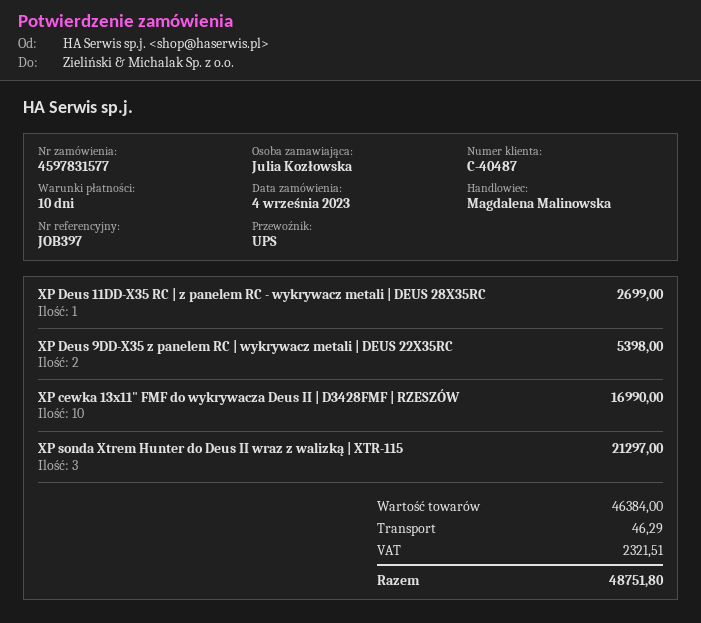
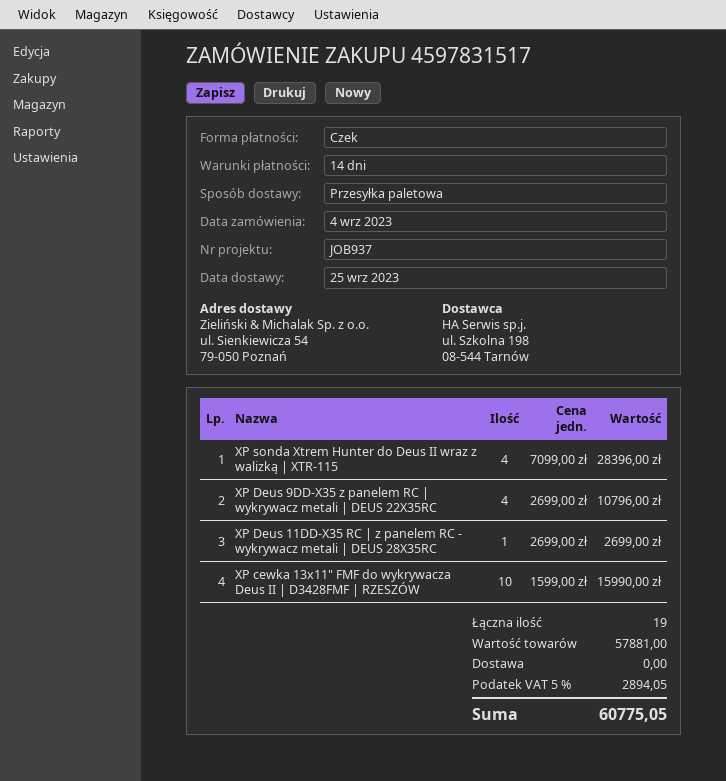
order number: 4597831577 -> 4597831517
payment terms: 10 days -> 14 days
reference: JOB397 -> JOB937
shipping method: UPS -> pallet freight
XP Deus 9DD-X35 z panelem RC | wykrywacz metali | DEUS 22X35RC: 2 for 5398.00 -> 4 for 10796.00
XP cewka 13x11" FMF do wykrywacza Deus II | D3428FMF | RZESZÓW: 10 for 16990.00 -> 10 for 15990.00
XP sonda Xtrem Hunter do Deus II wraz z walizką | XTR-115: 3 for 21297.00 -> 4 for 28396.00
subtotal: 46384.00 -> 57881.00
shipping: 46.29 -> 0.00
tax: 2321.51 -> 2894.05
total: 48751.80 -> 60775.05

